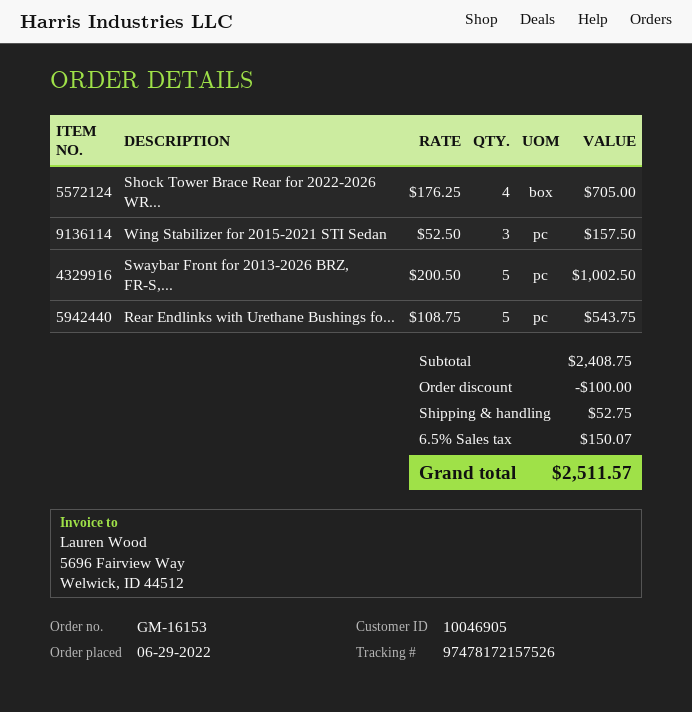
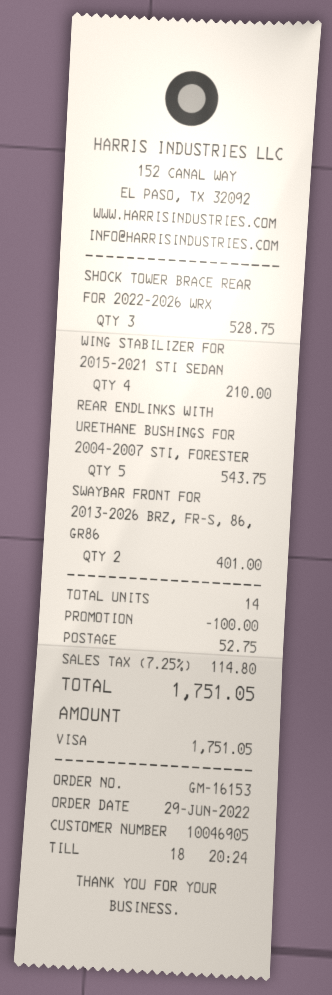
Shock Tower Brace Rear for 2022-2026 WR...: 4 for 705.00 -> 3 for 528.75
Wing Stabilizer for 2015-2021 STI Sedan: 3 for 157.50 -> 4 for 210.00
Swaybar Front for 2013-2026 BRZ, FR-S,...: 5 for 1002.50 -> 2 for 401.00
tax: 6.5% = 150.07 -> 7.25% = 114.80
total: 2511.57 -> 1751.05

